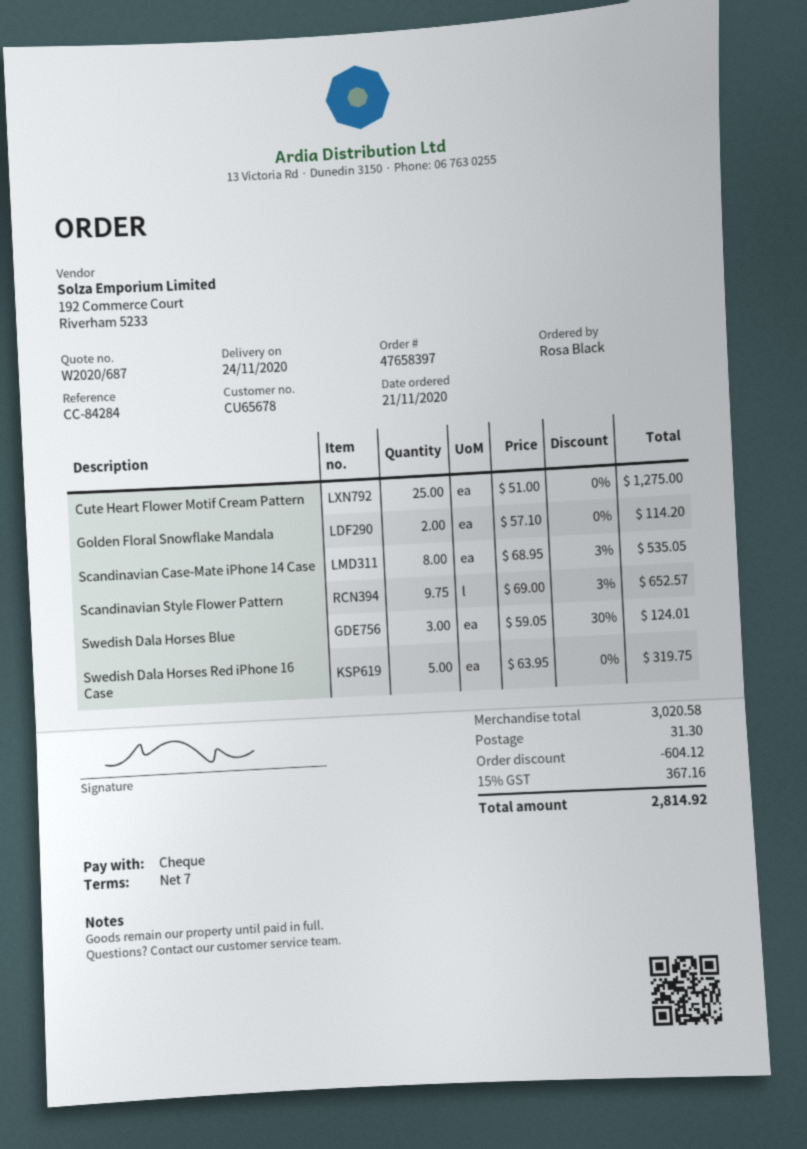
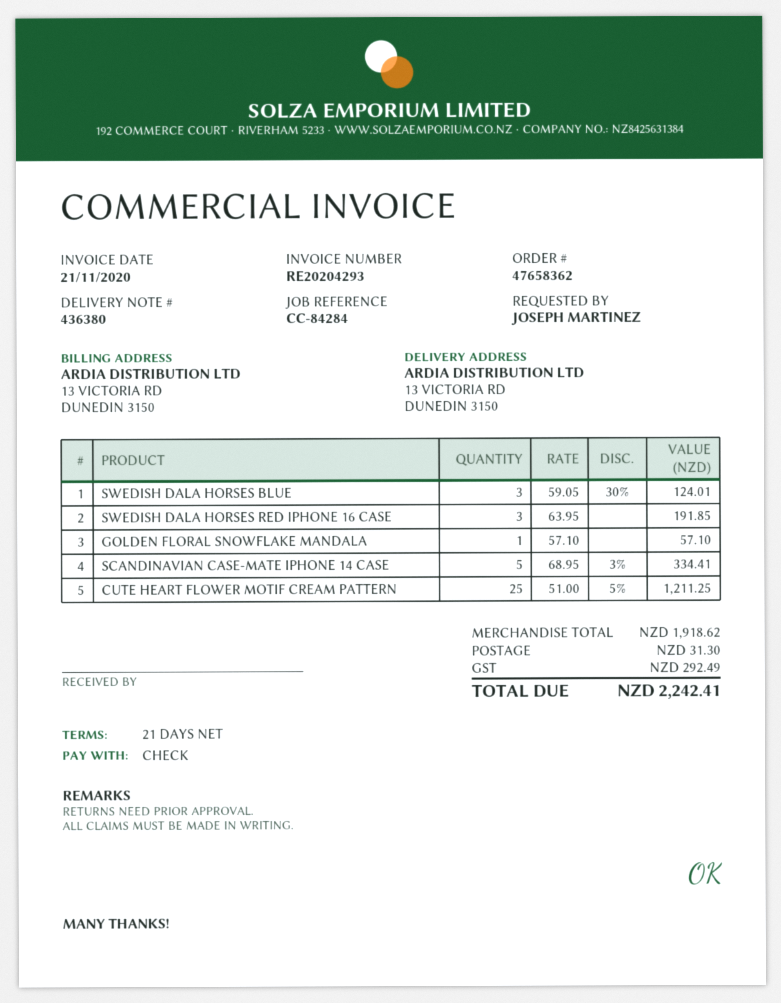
order number: 47658397 -> 47658362
payment terms: 7 days -> 21 days
ordered by: Rosa Black -> JOSEPH MARTINEZ
Cute Heart Flower Motif Cream Pattern: 25 x 51.00 = 1275.00 -> 25 x 51.00 - 5% = 1211.25
Golden Floral Snowflake Mandala: 2 x 57.10 = 114.20 -> 1 x 57.10 = 57.10
Scandinavian Case-Mate iPhone 14 Case: 8 x 68.95 - 3% = 535.05 -> 5 x 68.95 - 3% = 334.41
Scandinavian Style Flower Pattern: 9.75 x 69.00 - 3% = 652.57 -> none
Swedish Dala Horses Red iPhone 16 Case: 5 x 63.95 = 319.75 -> 3 x 63.95 = 191.85
subtotal: 3020.58 -> 1918.62
discount: 604.12 -> none
tax: 367.16 -> 292.49
total: 2814.92 -> 2242.41

